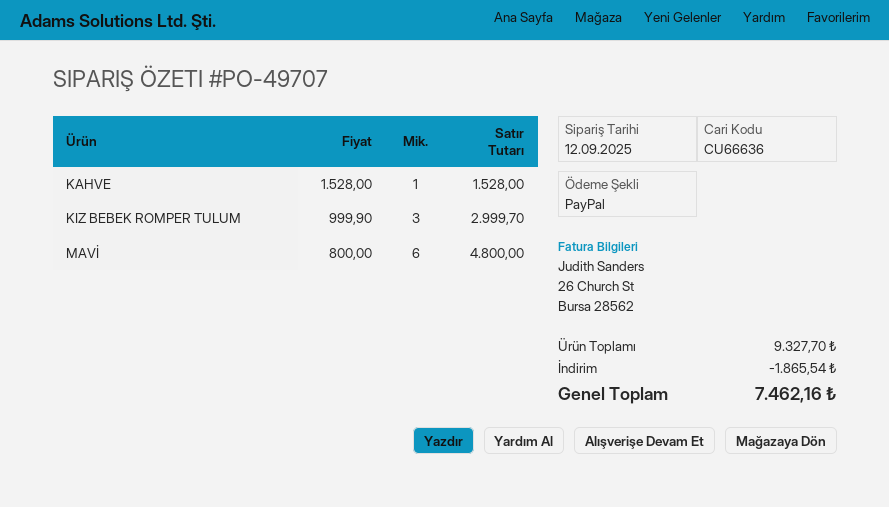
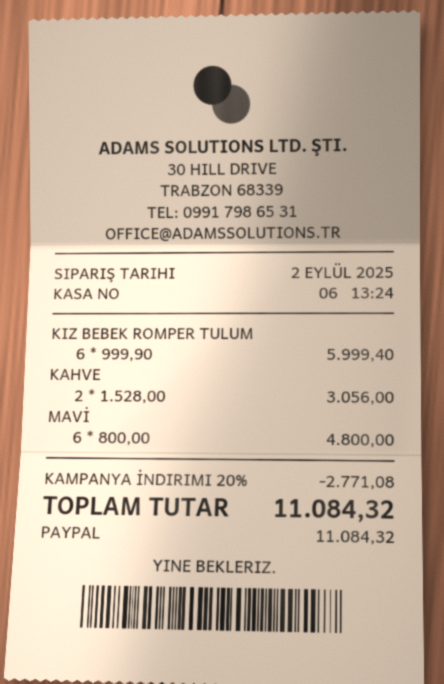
order date: 2025-09-12 -> 2025-09-02
KAHVE: 1 x 1528.00 = 1528.00 -> 2 x 1528.00 = 3056.00
KIZ BEBEK ROMPER TULUM: 3 x 999.90 = 2999.70 -> 6 x 999.90 = 5999.40
discount: 1865.54 -> 2771.08
total: 7462.16 -> 11084.32

